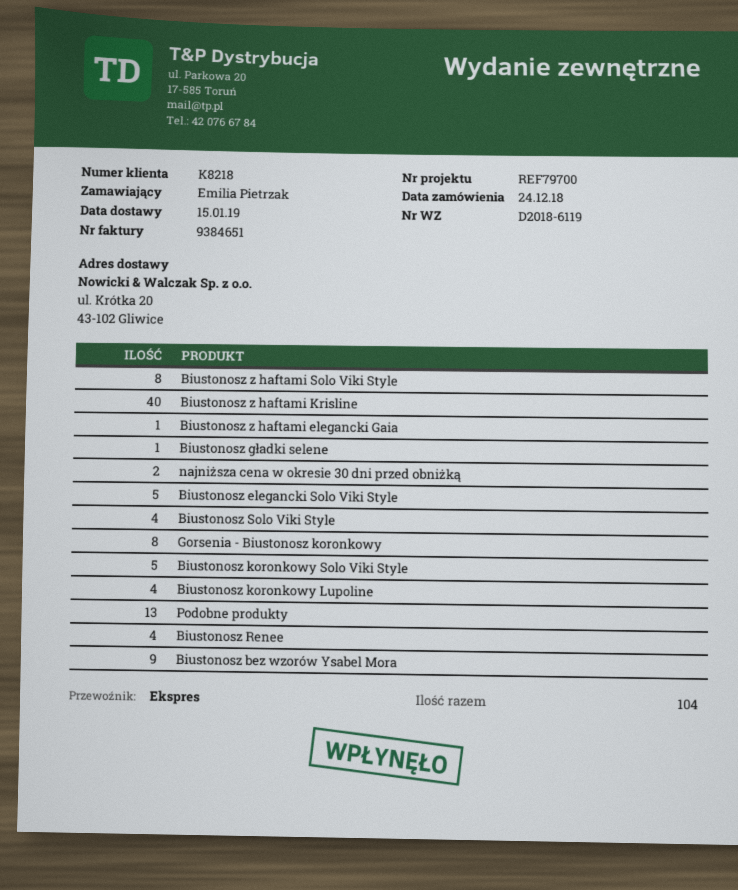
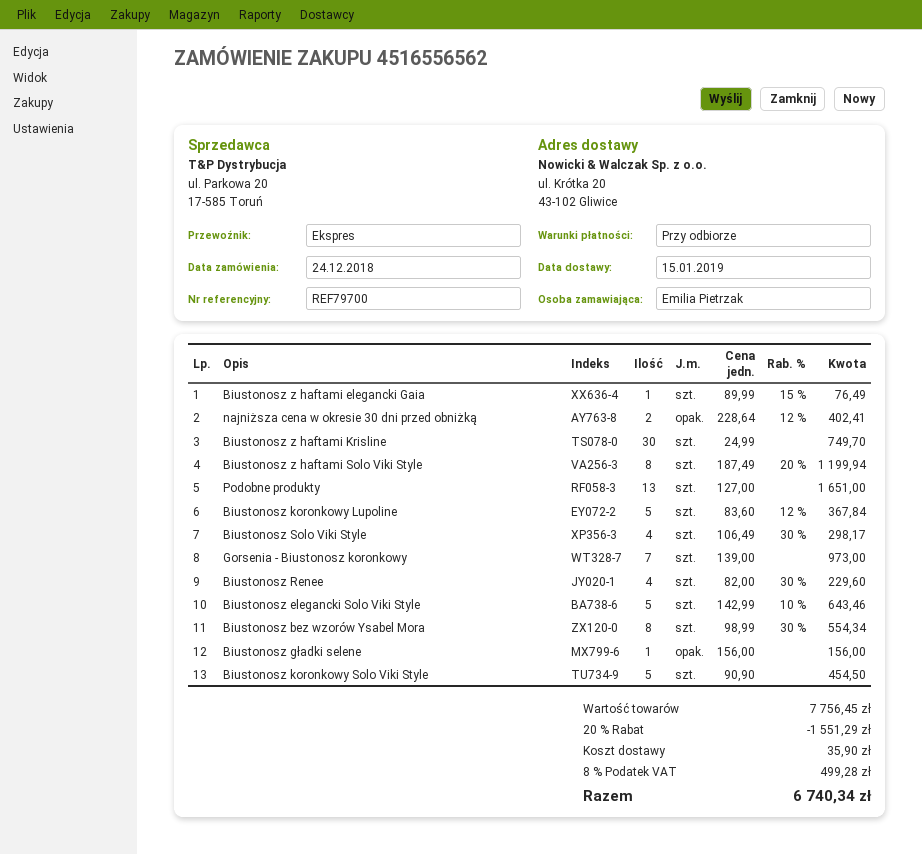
Biustonosz z haftami Krisline: 40 -> 30
Gorsenia - Biustonosz koronkowy: 8 -> 7
Biustonosz koronkowy Lupoline: 4 -> 5
Biustonosz bez wzorów Ysabel Mora: 9 -> 8

